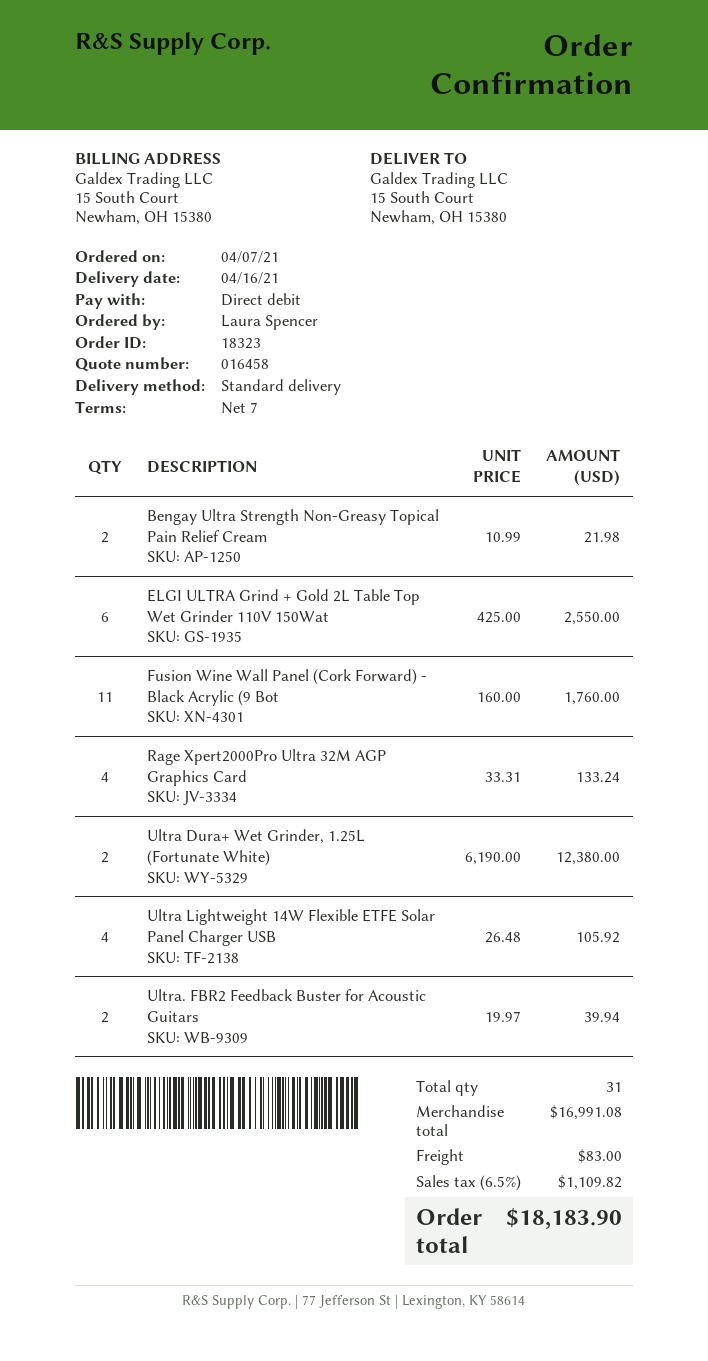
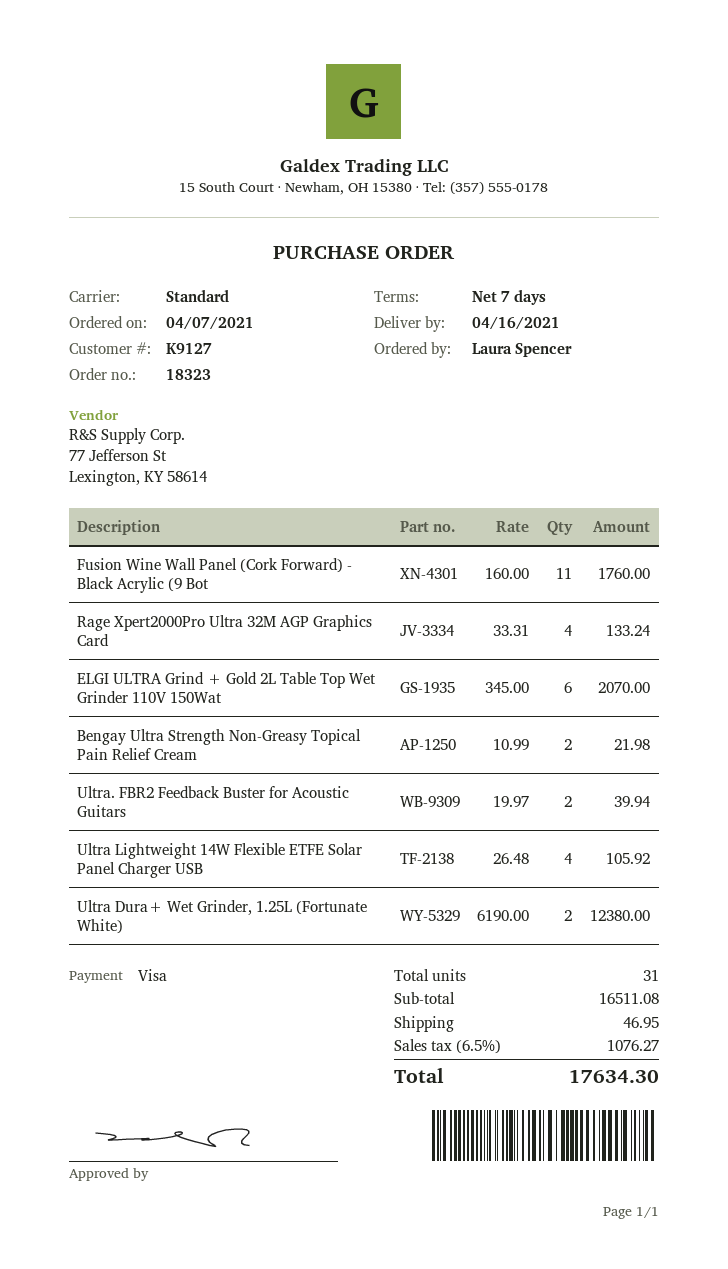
payment method: direct debit -> Visa
ELGI ULTRA Grind + Gold 2L Table Top Wet Grinder 110V 150Wat: 6 x 425.00 = 2550.00 -> 6 x 345.00 = 2070.00
subtotal: 16991.08 -> 16511.08
shipping: 83.00 -> 46.95
tax: 6.5% = 1109.82 -> 6.5% = 1076.27
total: 18183.90 -> 17634.30

